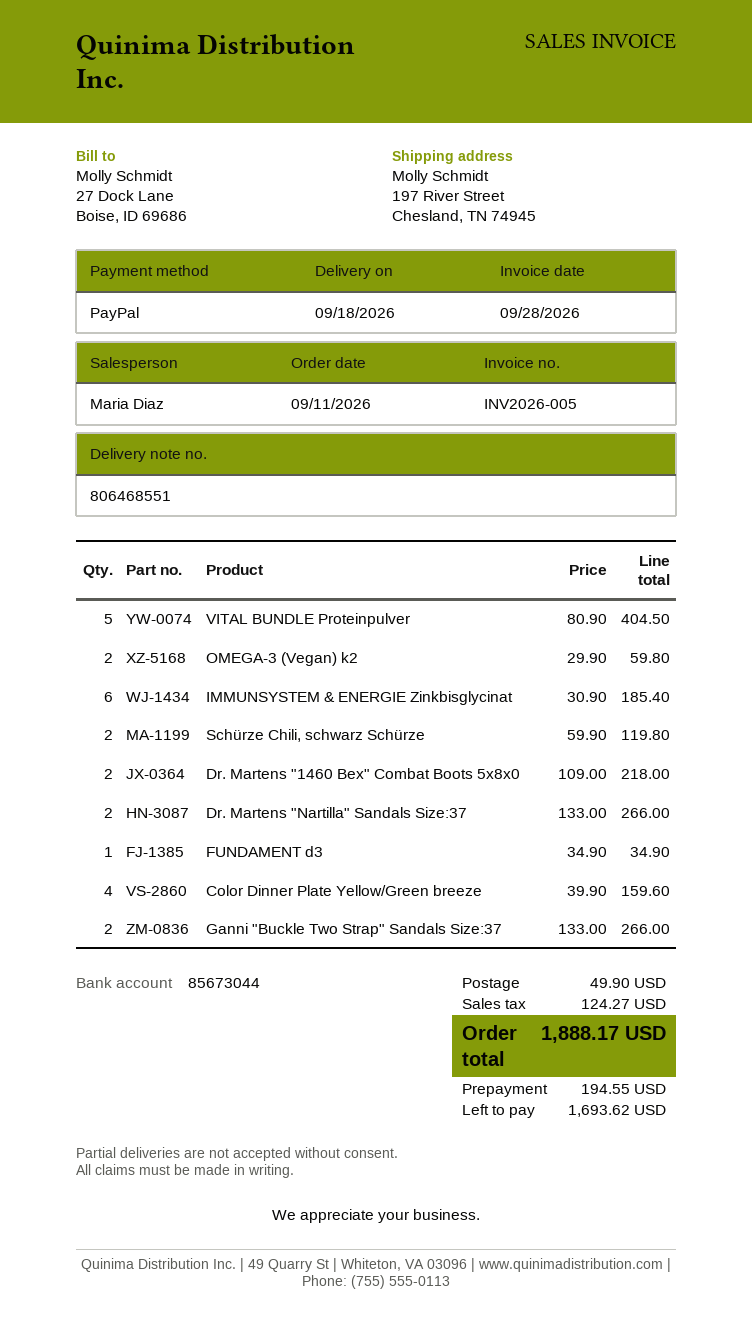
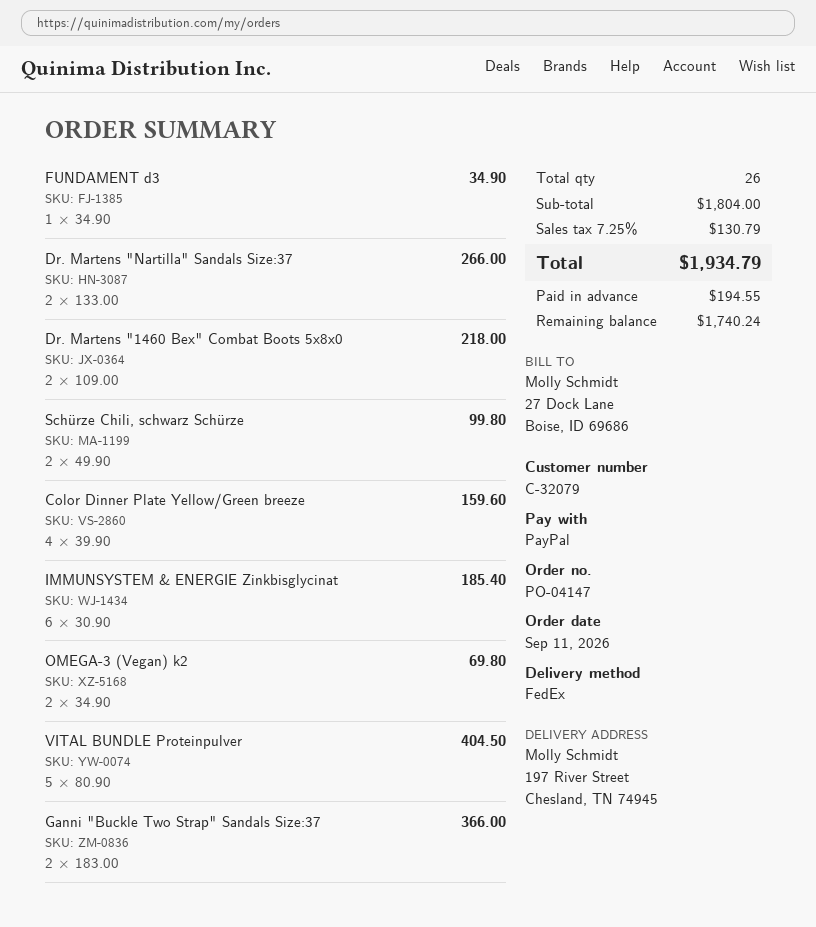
OMEGA-3 (Vegan) k2: 2 x 29.90 = 59.80 -> 2 x 34.90 = 69.80
Schürze Chili, schwarz Schürze: 2 x 59.90 = 119.80 -> 2 x 49.90 = 99.80
Ganni "Buckle Two Strap" Sandals Size:37: 2 x 133.00 = 266.00 -> 2 x 183.00 = 366.00
shipping: 49.90 -> none
tax: 124.27 -> 130.79
total: 1888.17 -> 1934.79
balance: 1693.62 -> 1740.24

